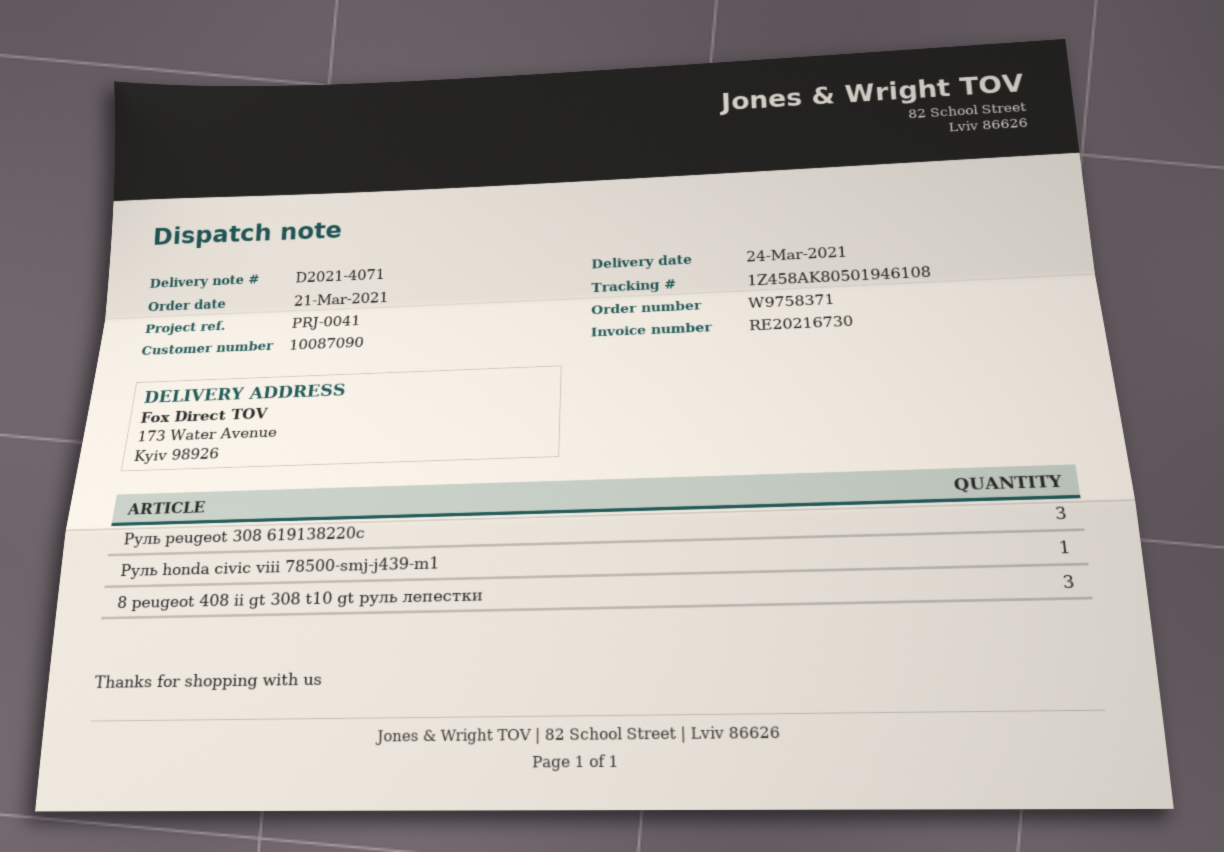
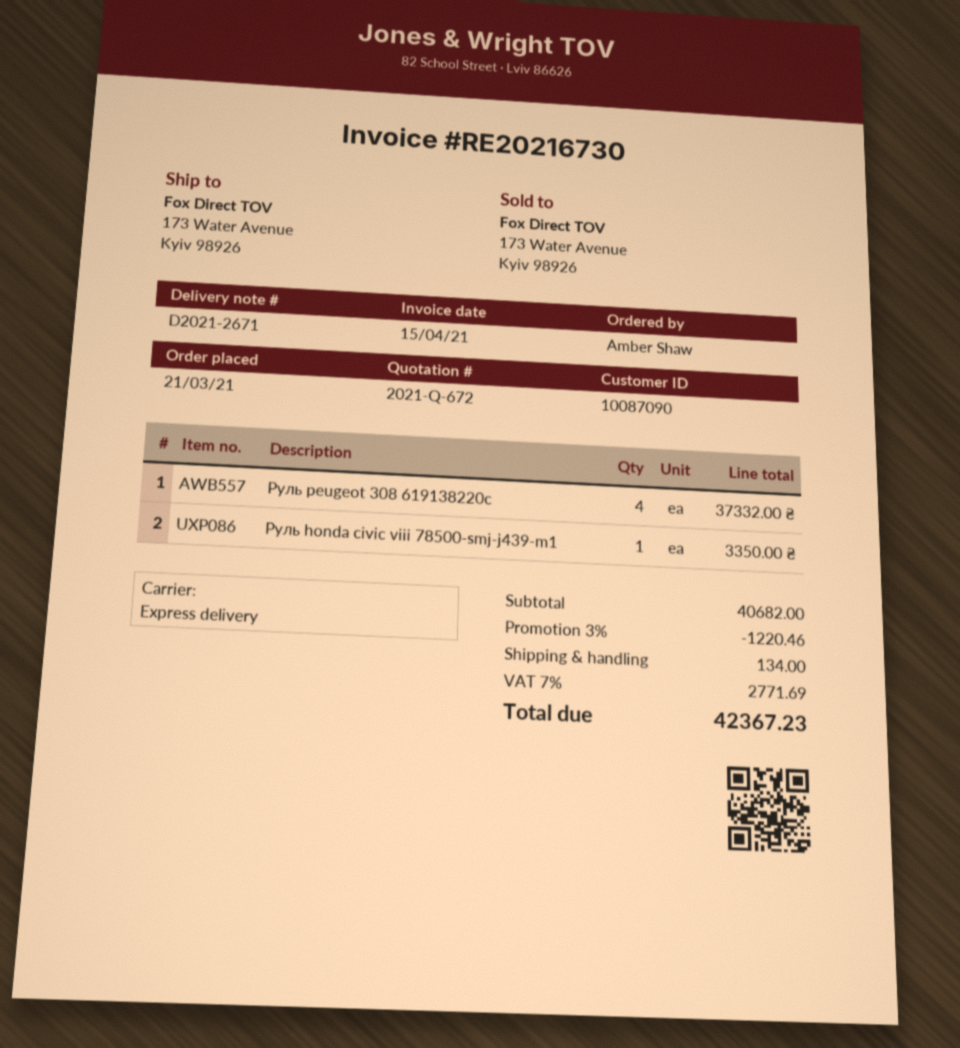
delivery note number: D2021-4071 -> D2021-2671
Руль peugeot 308 619138220c: 3 -> 4
8 peugeot 408 ii gt 308 t10 gt руль лепестки: 3 -> none

